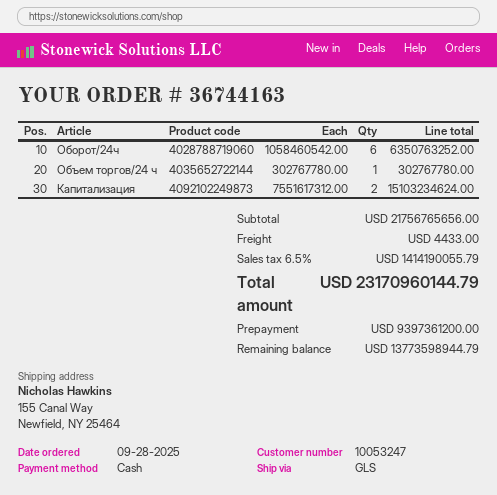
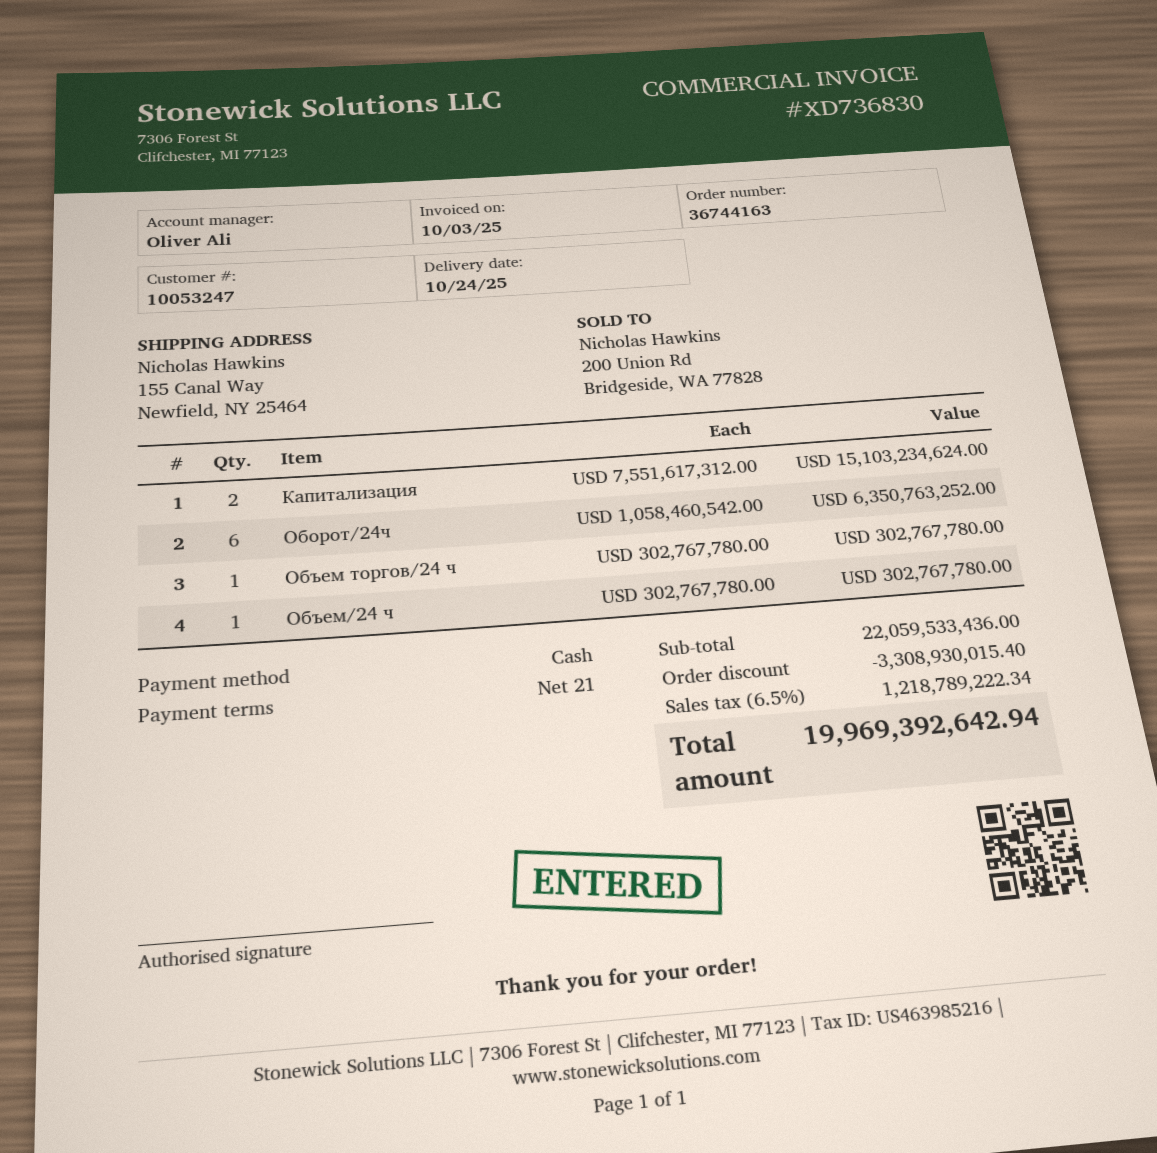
Объем/24 ч: none -> 1 x 302767780.00 = 302767780.00
subtotal: 21756765656.00 -> 22059533436.00
discount: none -> 3308930015.40
shipping: 4433.00 -> none
tax: 6.5% = 1414190055.79 -> 6.5% = 1218789222.34
total: 23170960144.79 -> 19969392642.94

